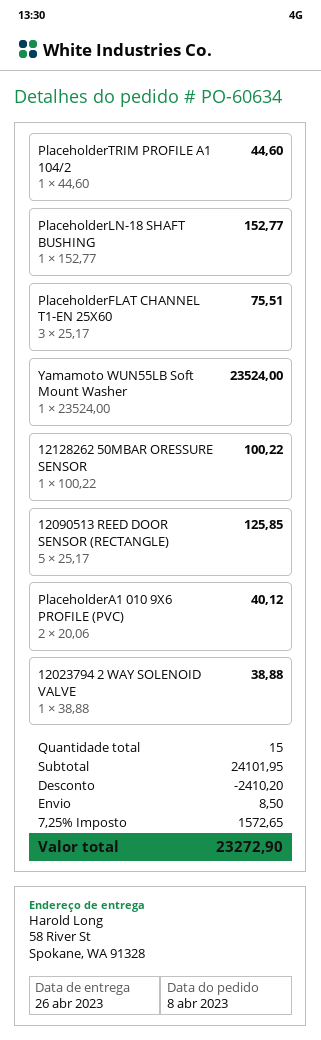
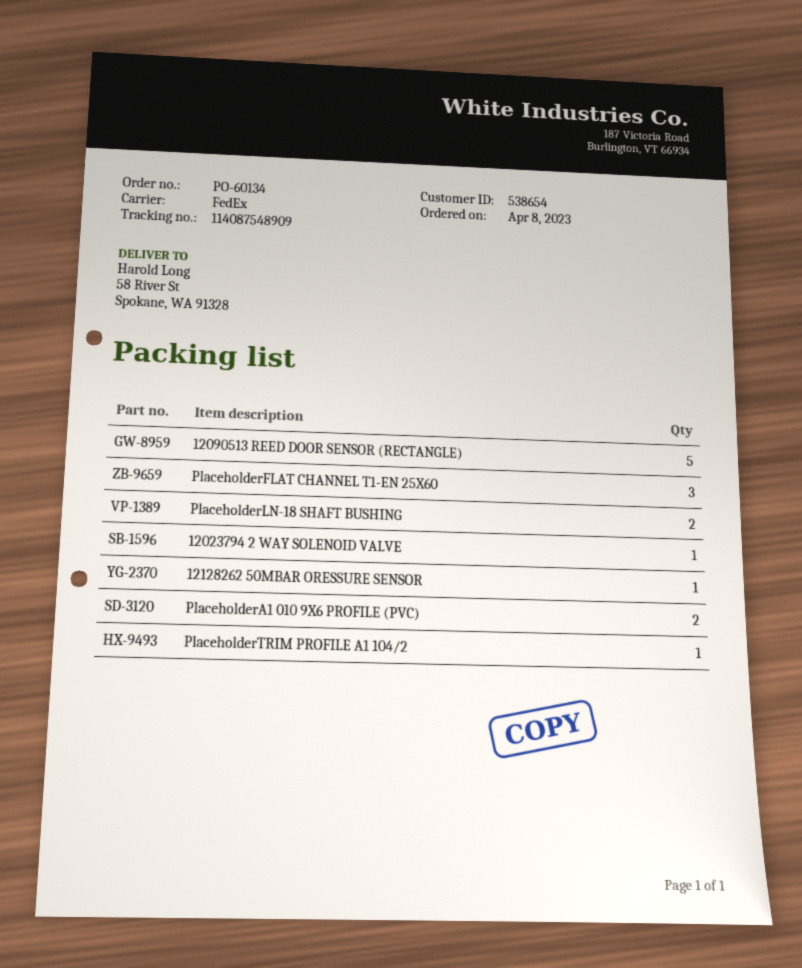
order number: PO-60634 -> PO-60134
PlaceholderLN-18 SHAFT BUSHING: 1 -> 2
Yamamoto WUN55LB Soft Mount Washer: 1 -> none

